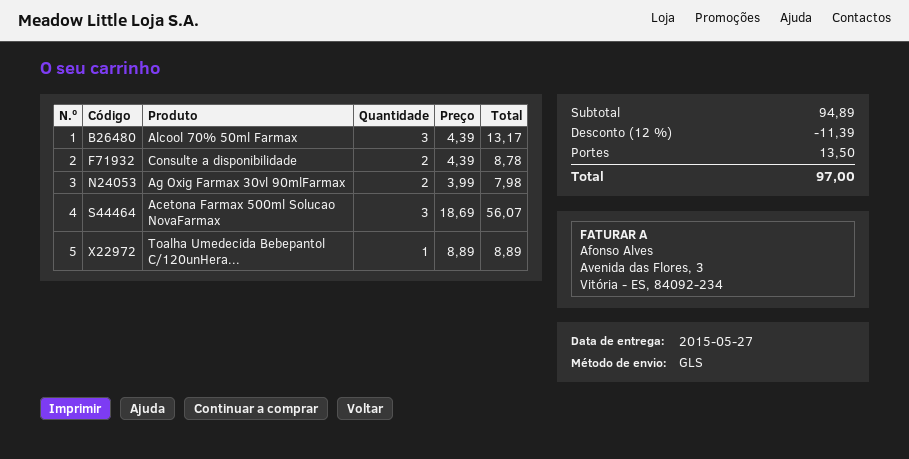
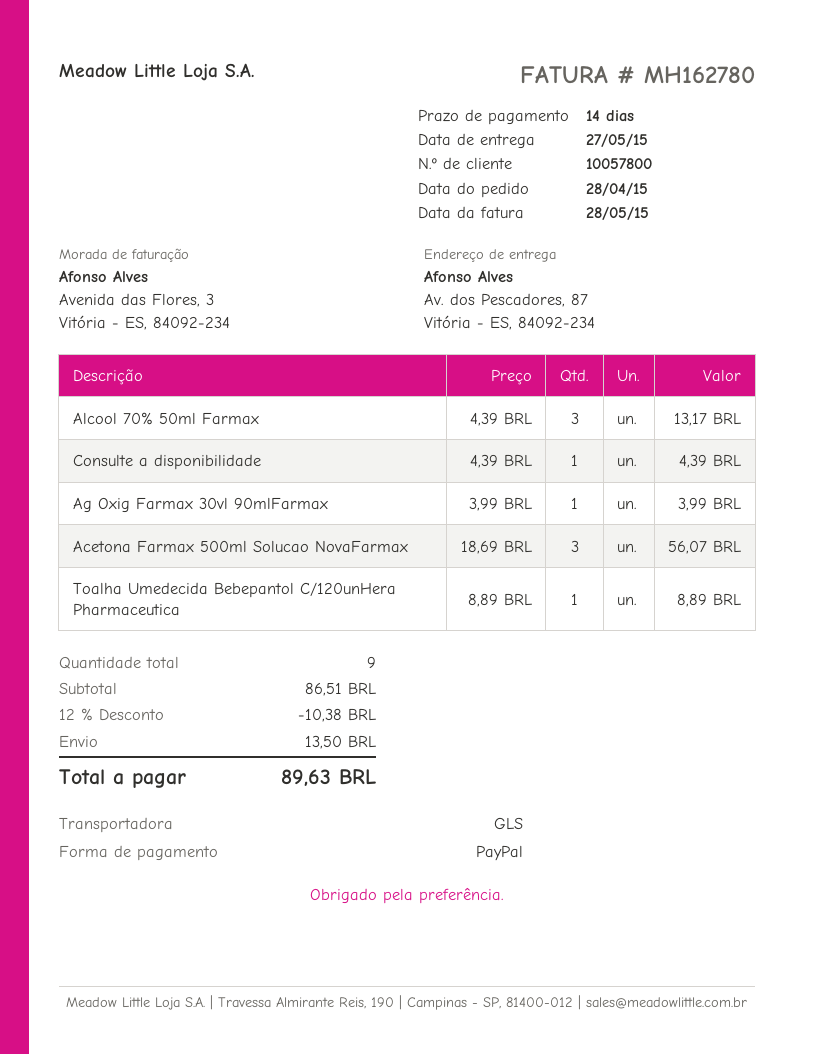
Consulte a disponibilidade: 2 x 4.39 = 8.78 -> 1 x 4.39 = 4.39
Ag Oxig Farmax 30vl 90mlFarmax: 2 x 3.99 = 7.98 -> 1 x 3.99 = 3.99
subtotal: 94.89 -> 86.51
discount: 12% = 11.39 -> 12% = 10.38
total: 97.00 -> 89.63

